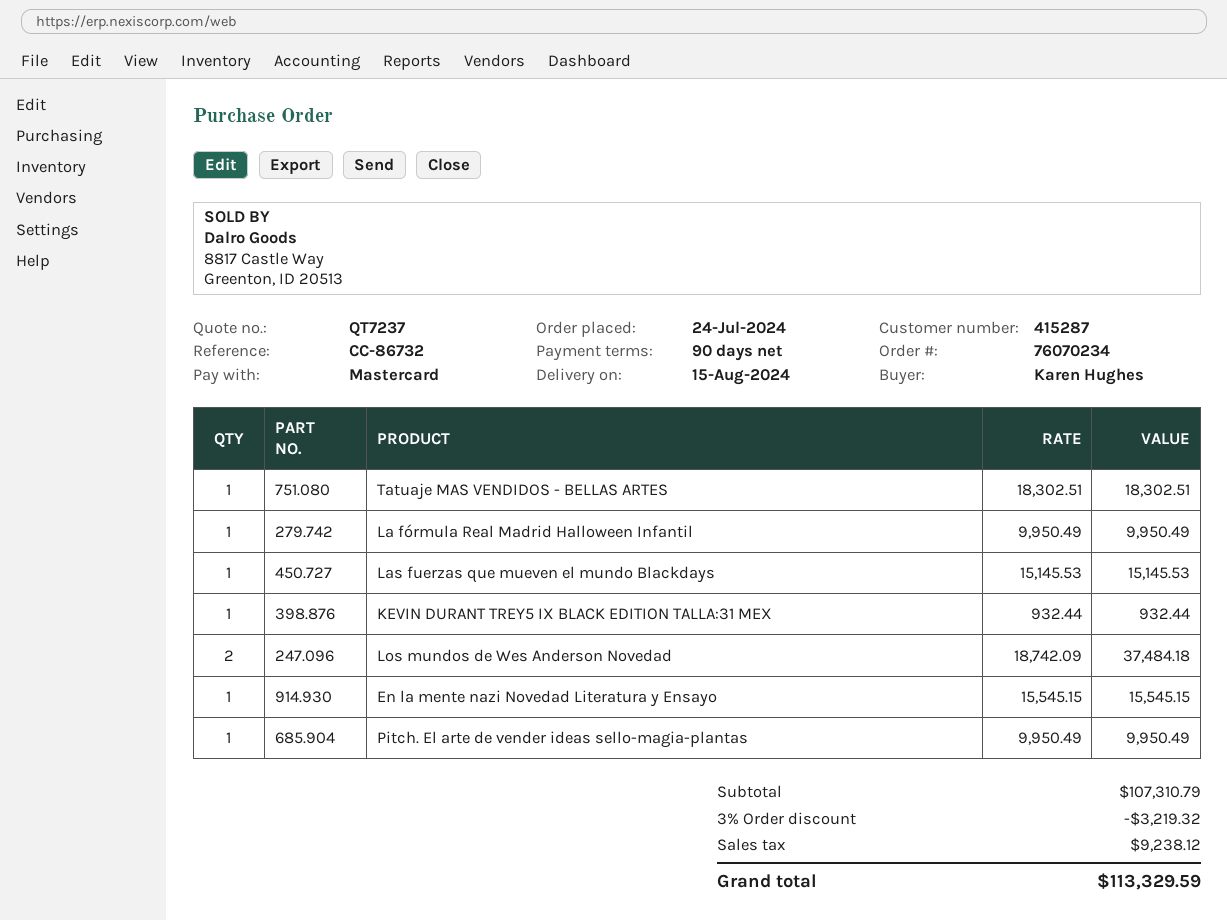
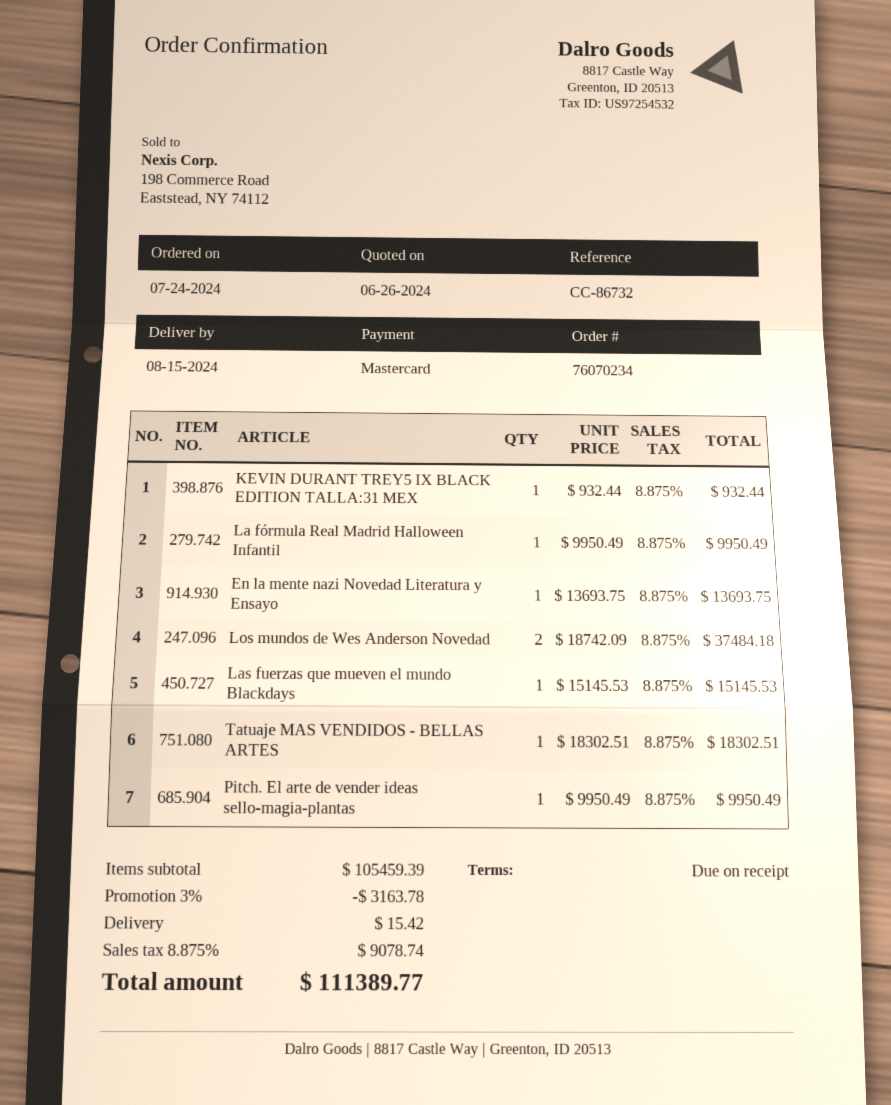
payment terms: 90 days -> on receipt
En la mente nazi Novedad Literatura y Ensayo: 1 x 15545.15 = 15545.15 -> 1 x 13693.75 = 13693.75
subtotal: 107310.79 -> 105459.39
discount: 3% = 3219.32 -> 3% = 3163.78
shipping: none -> 15.42
tax: 9238.12 -> 9078.74
total: 113329.59 -> 111389.77

